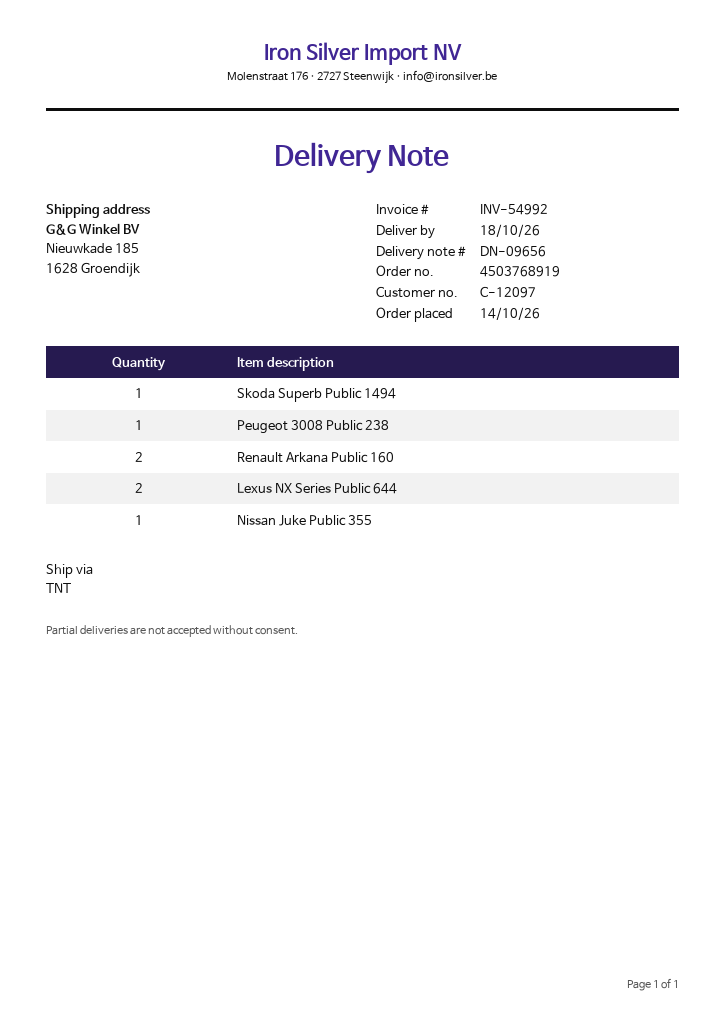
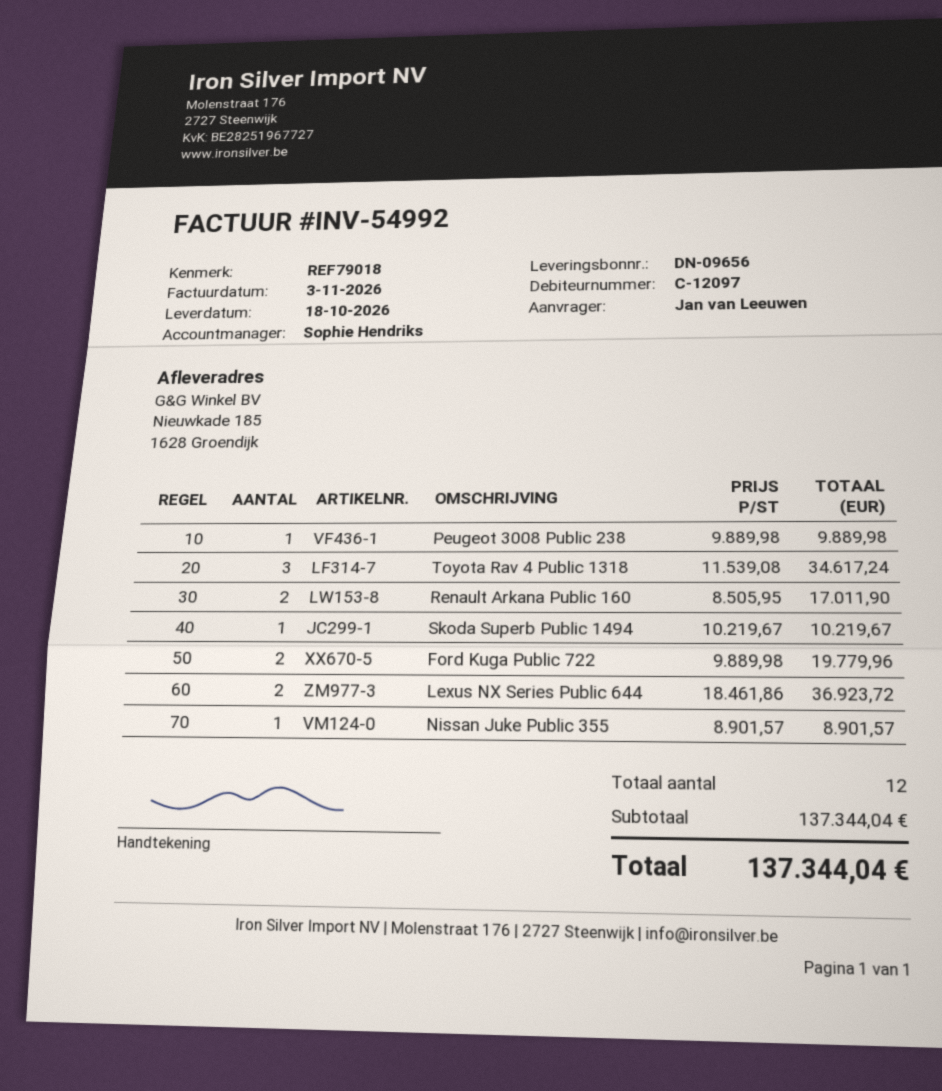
Toyota Rav 4 Public 1318: none -> 3
Ford Kuga Public 722: none -> 2

